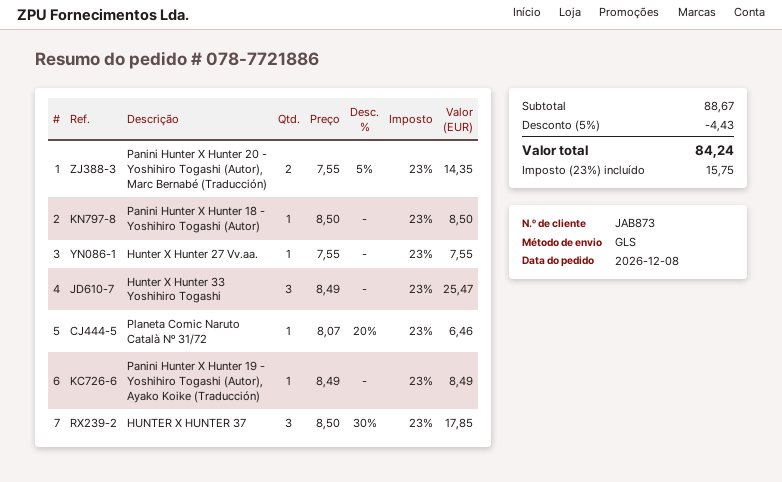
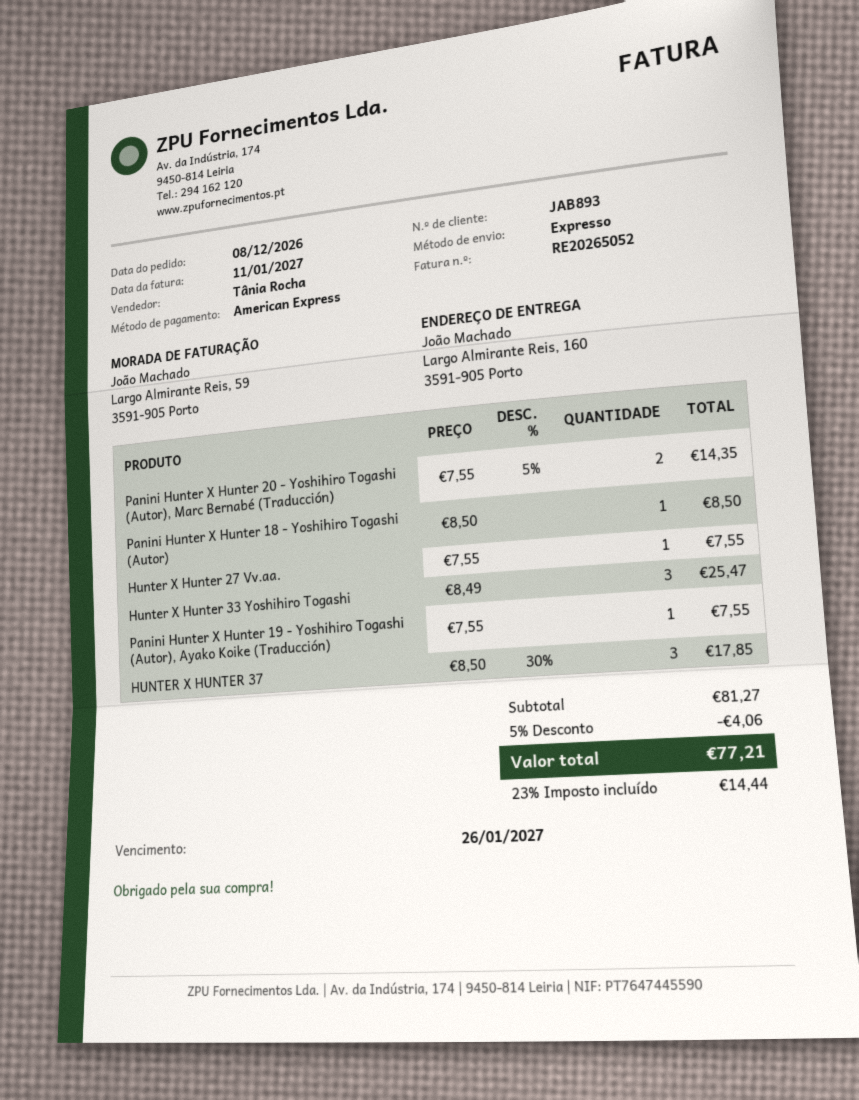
customer number: JAB873 -> JAB893
shipping method: GLS -> express
Planeta Comic Naruto Català Nº 31/72: 1 x 8.07 - 20% = 6.46 -> none
Panini Hunter X Hunter 19 - Yoshihiro Togashi (Autor), Ayako Koike (Traducción): 1 x 8.49 = 8.49 -> 1 x 7.55 = 7.55
subtotal: 88.67 -> 81.27
discount: 5% = 4.43 -> 5% = 4.06
tax: 23% = 15.75 -> 23% = 14.44
total: 84.24 -> 77.21

